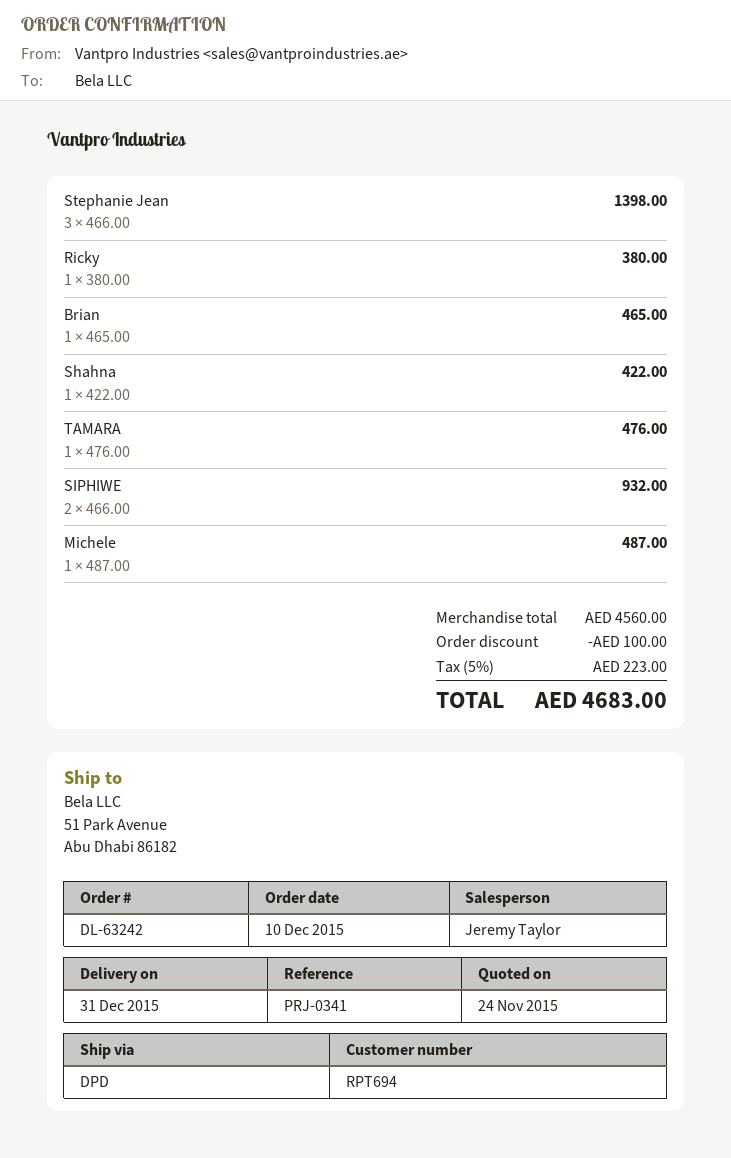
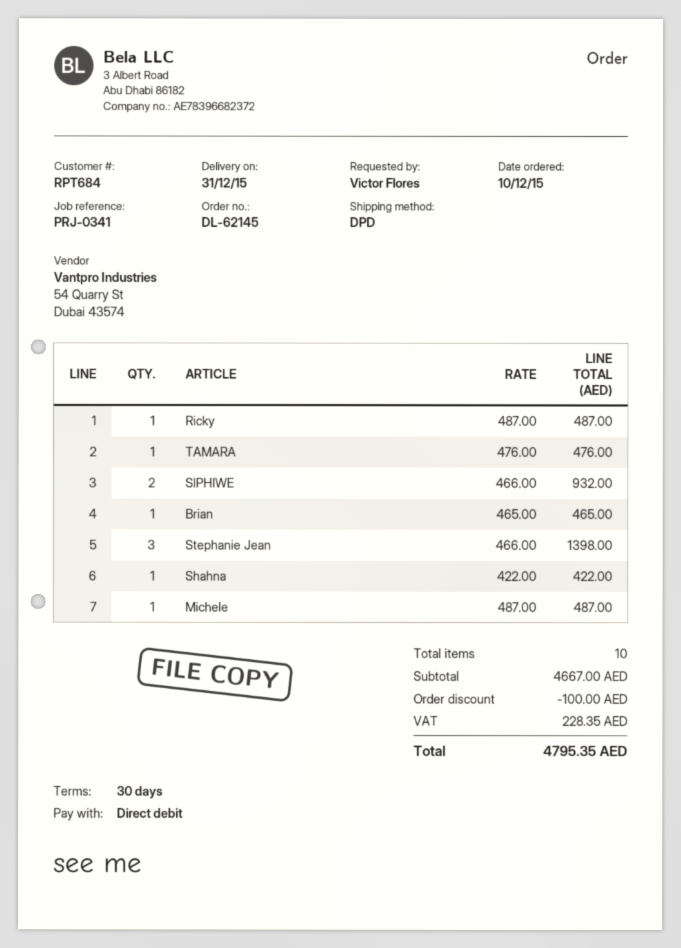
order number: DL-63242 -> DL-62145
customer number: RPT694 -> RPT684
Ricky: 1 x 380.00 = 380.00 -> 1 x 487.00 = 487.00
subtotal: 4560.00 -> 4667.00
tax: 223.00 -> 228.35
total: 4683.00 -> 4795.35

